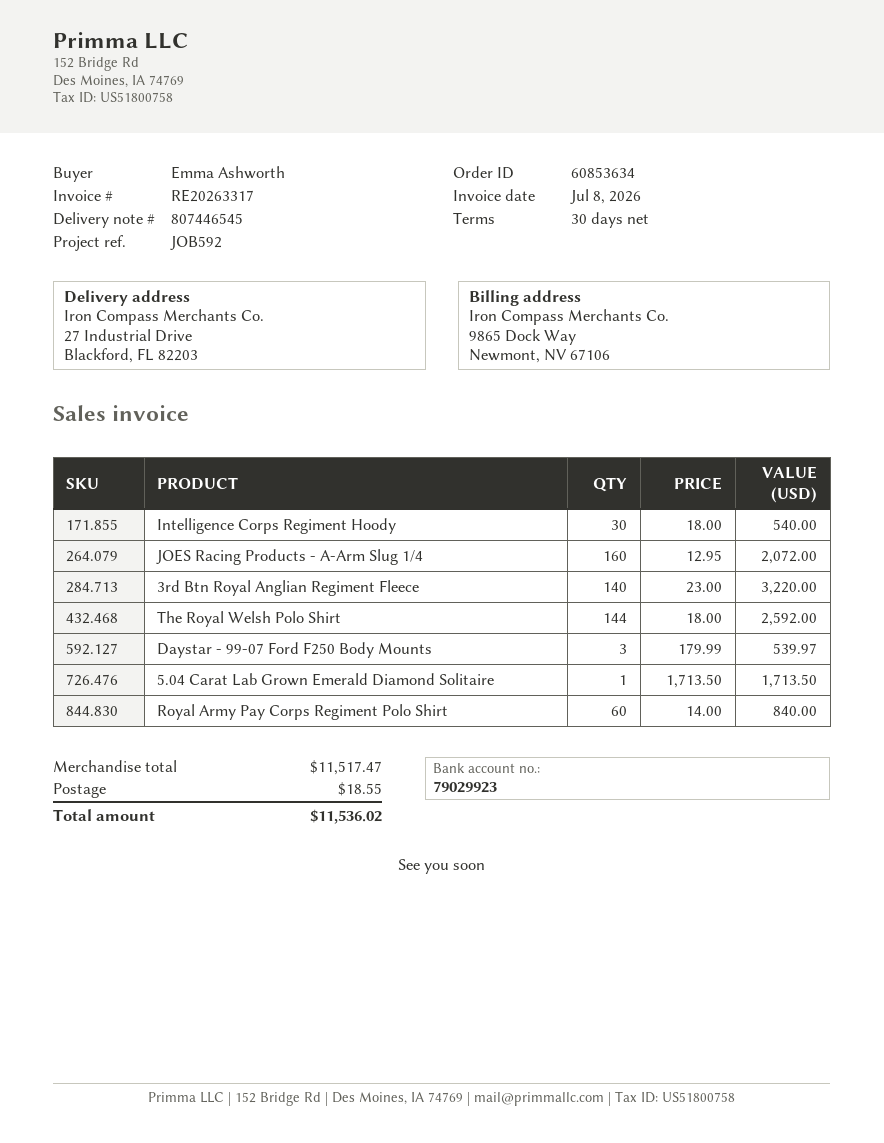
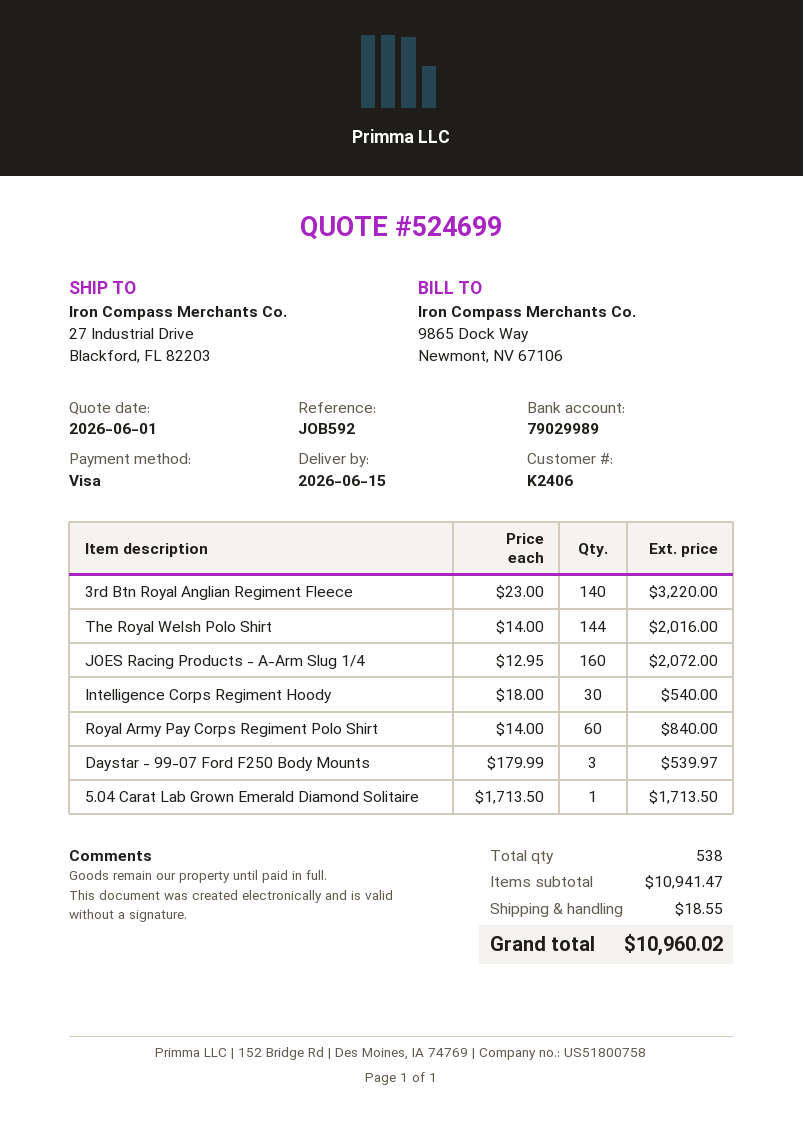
bank account: 79029923 -> 79029989
The Royal Welsh Polo Shirt: 144 x 18.00 = 2592.00 -> 144 x 14.00 = 2016.00
subtotal: 11517.47 -> 10941.47
total: 11536.02 -> 10960.02

